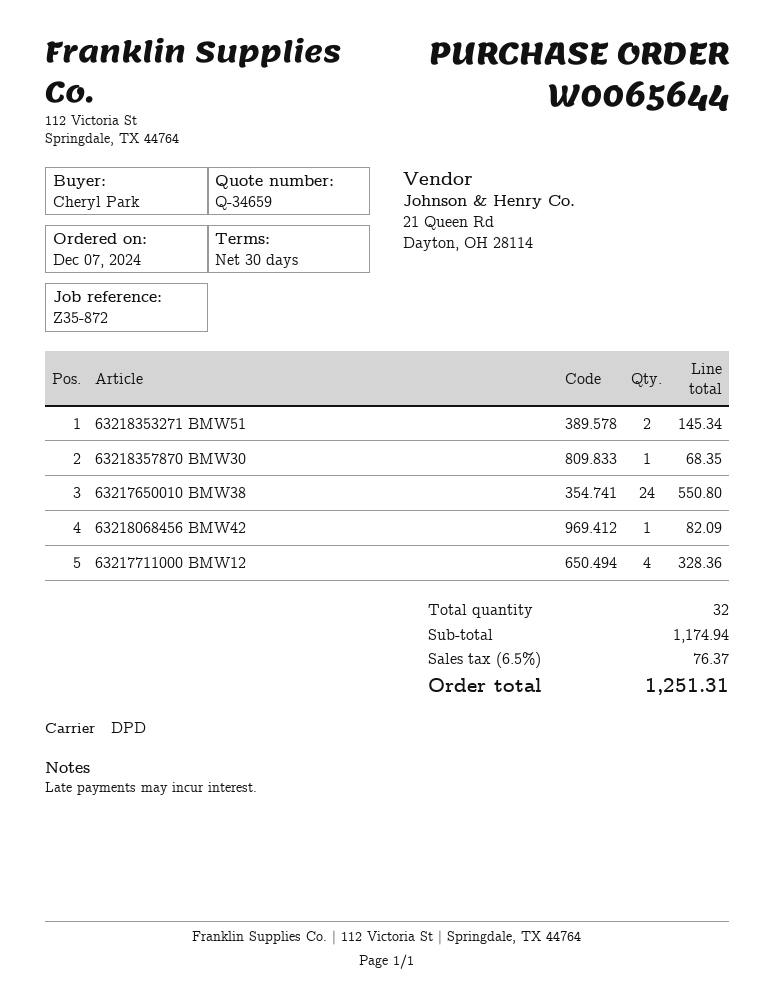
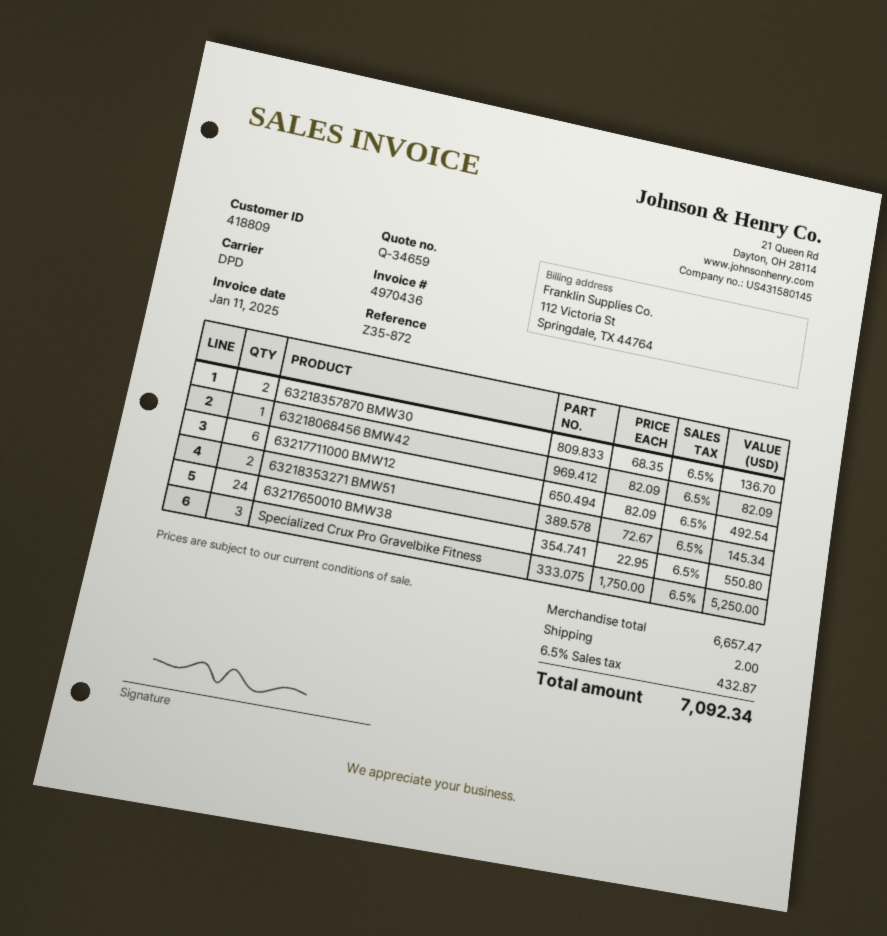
63218357870 BMW30: 1 for 68.35 -> 2 for 136.70
63217711000 BMW12: 4 for 328.36 -> 6 for 492.54
Specialized Crux Pro Gravelbike Fitness: none -> 3 for 5250.00
subtotal: 1174.94 -> 6657.47
shipping: none -> 2.00
tax: 6.5% = 76.37 -> 6.5% = 432.87
total: 1251.31 -> 7092.34

